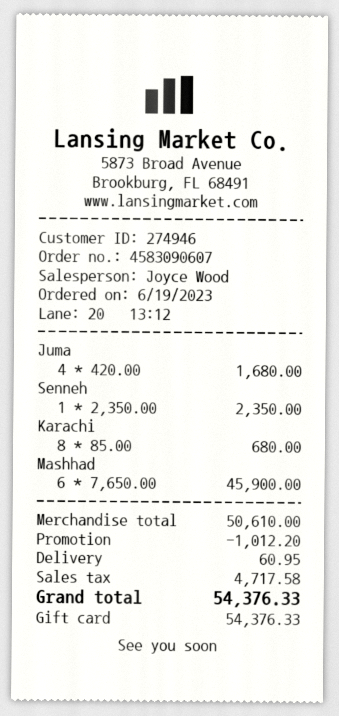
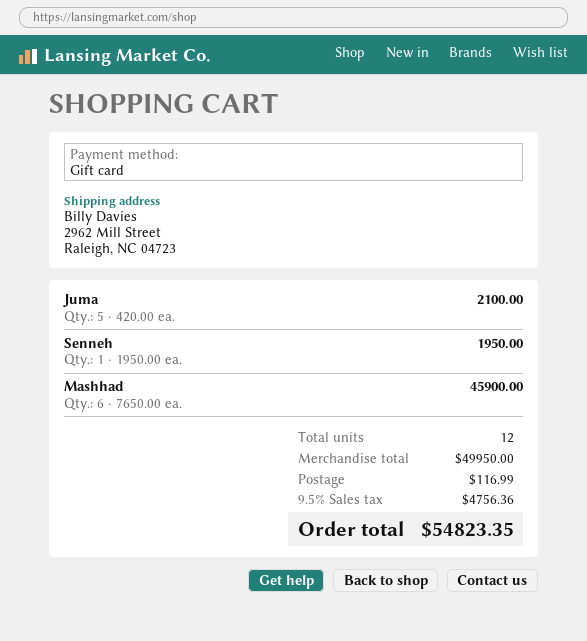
Juma: 4 x 420.00 = 1680.00 -> 5 x 420.00 = 2100.00
Senneh: 1 x 2350.00 = 2350.00 -> 1 x 1950.00 = 1950.00
Karachi: 8 x 85.00 = 680.00 -> none
subtotal: 50610.00 -> 49950.00
discount: 1012.20 -> none
shipping: 60.95 -> 116.99
tax: 4717.58 -> 4756.36
total: 54376.33 -> 54823.35

